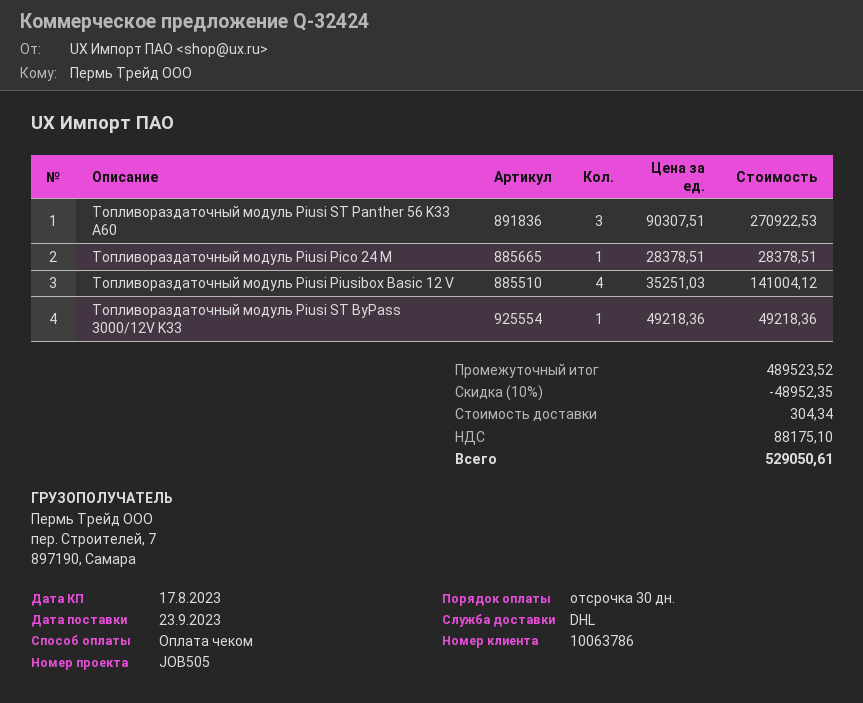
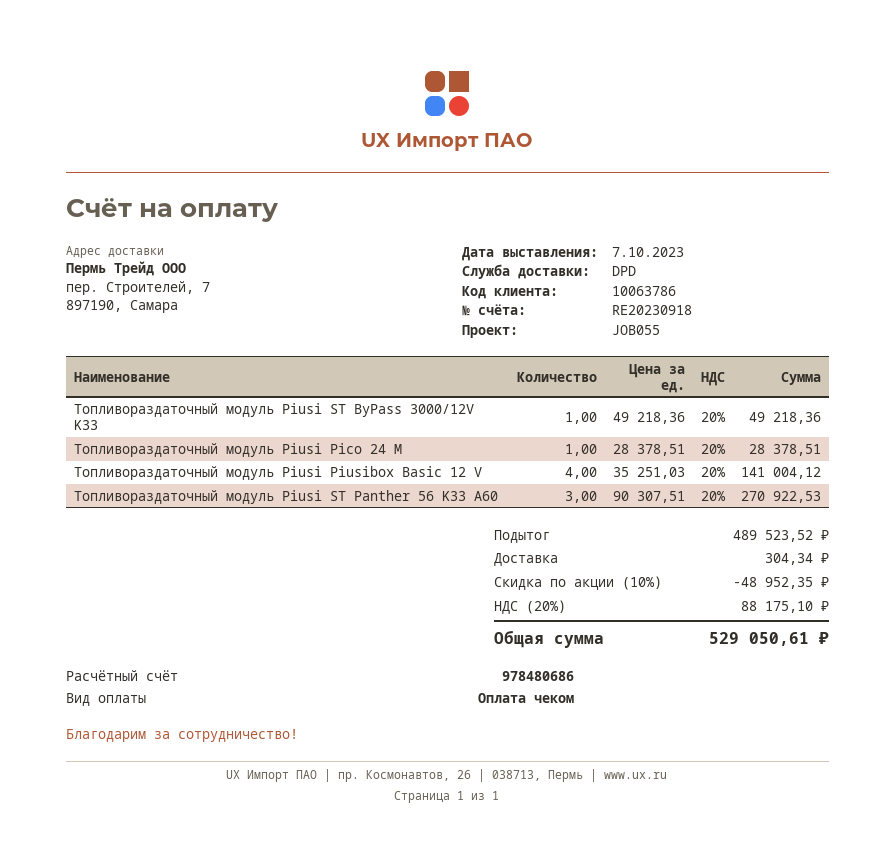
reference: JOB505 -> JOB055
shipping method: DHL -> DPD

